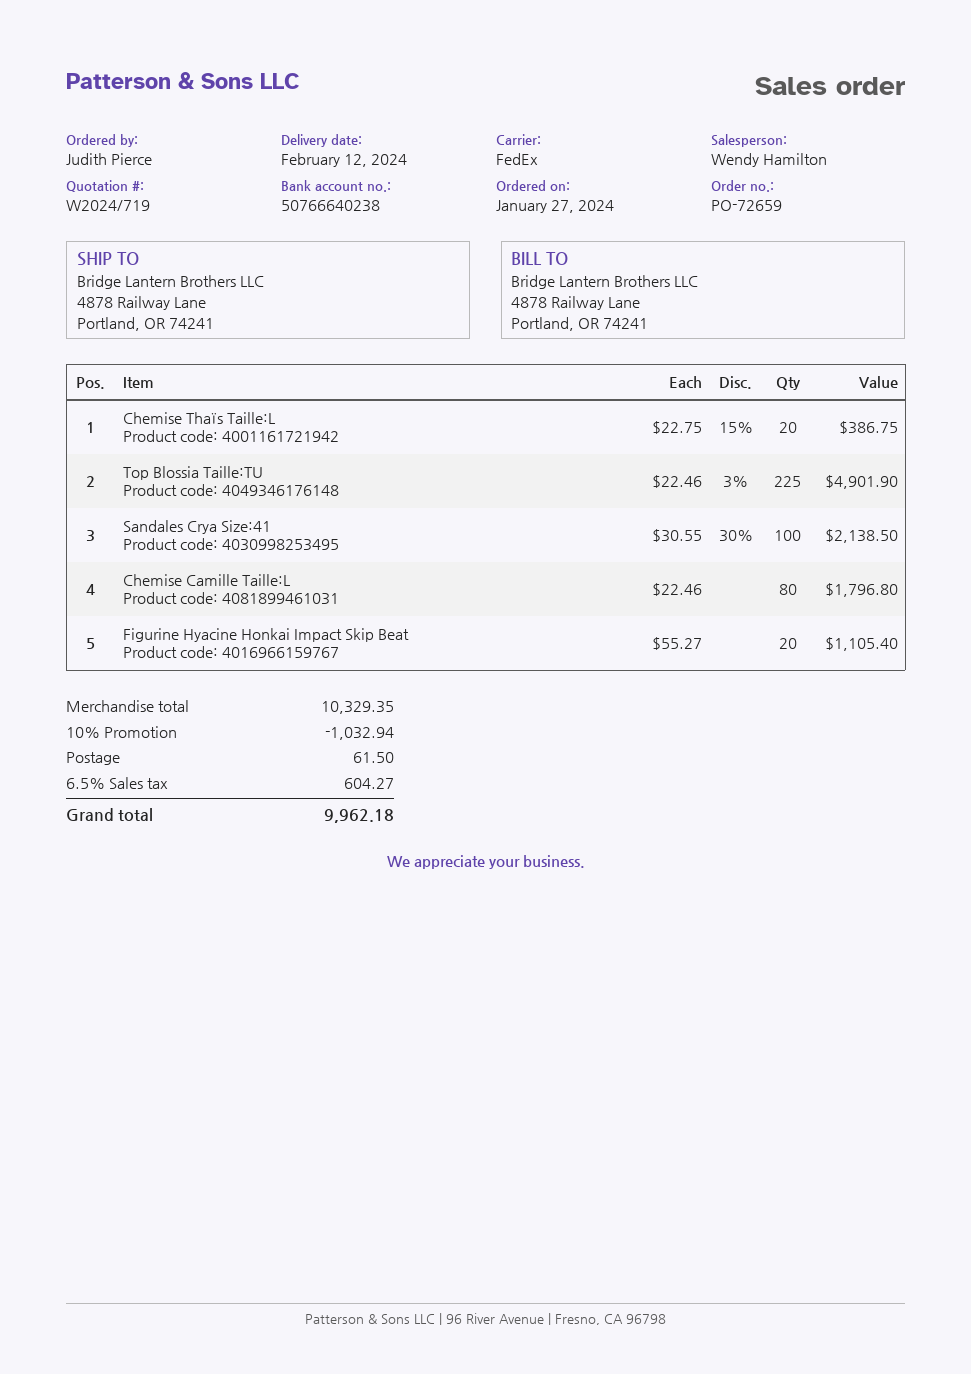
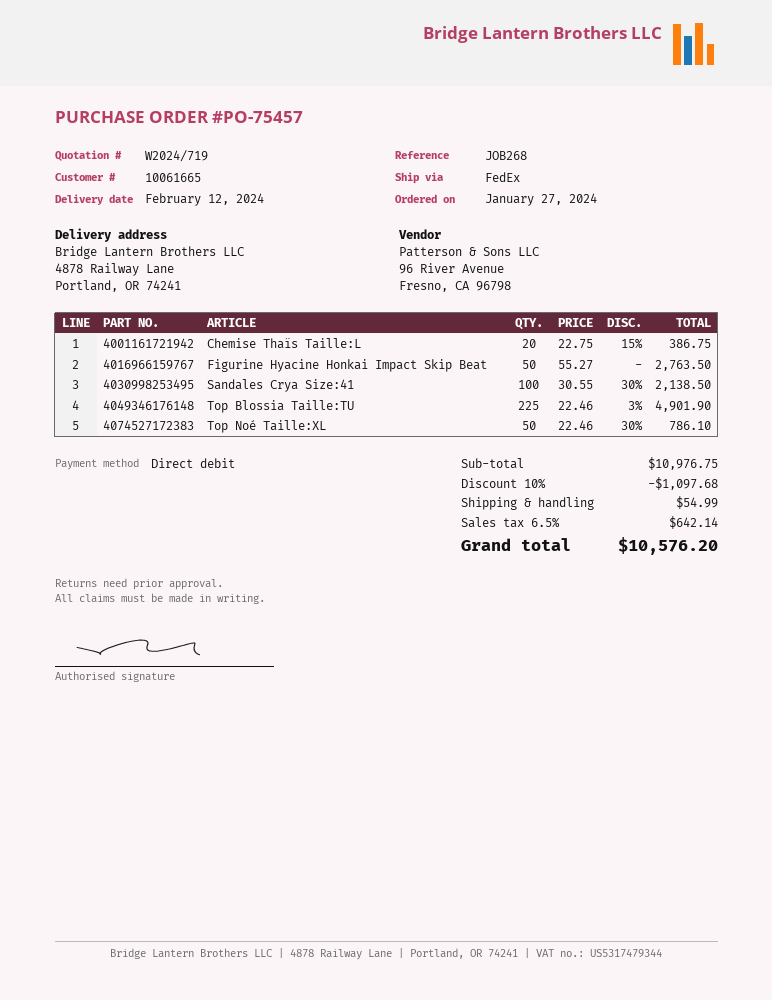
order number: PO-72659 -> PO-75457
Chemise Camille Taille:L: 80 x 22.46 = 1796.80 -> none
Figurine Hyacine Honkai Impact Skip Beat: 20 x 55.27 = 1105.40 -> 50 x 55.27 = 2763.50
Top Noé Taille:XL: none -> 50 x 22.46 - 30% = 786.10
subtotal: 10329.35 -> 10976.75
discount: 10% = 1032.94 -> 10% = 1097.68
shipping: 61.50 -> 54.99
tax: 6.5% = 604.27 -> 6.5% = 642.14
total: 9962.18 -> 10576.20

